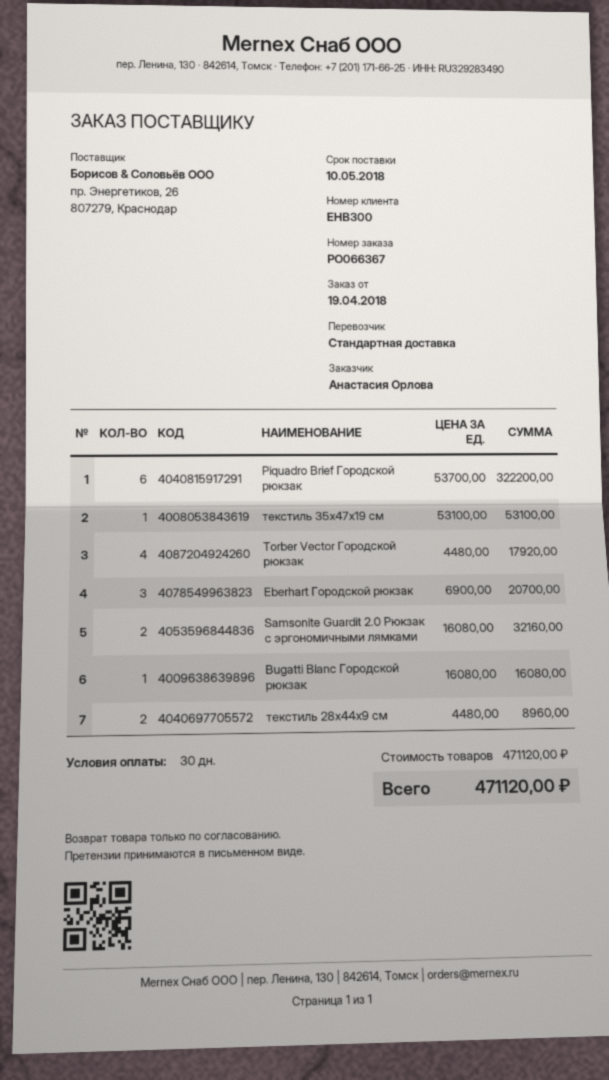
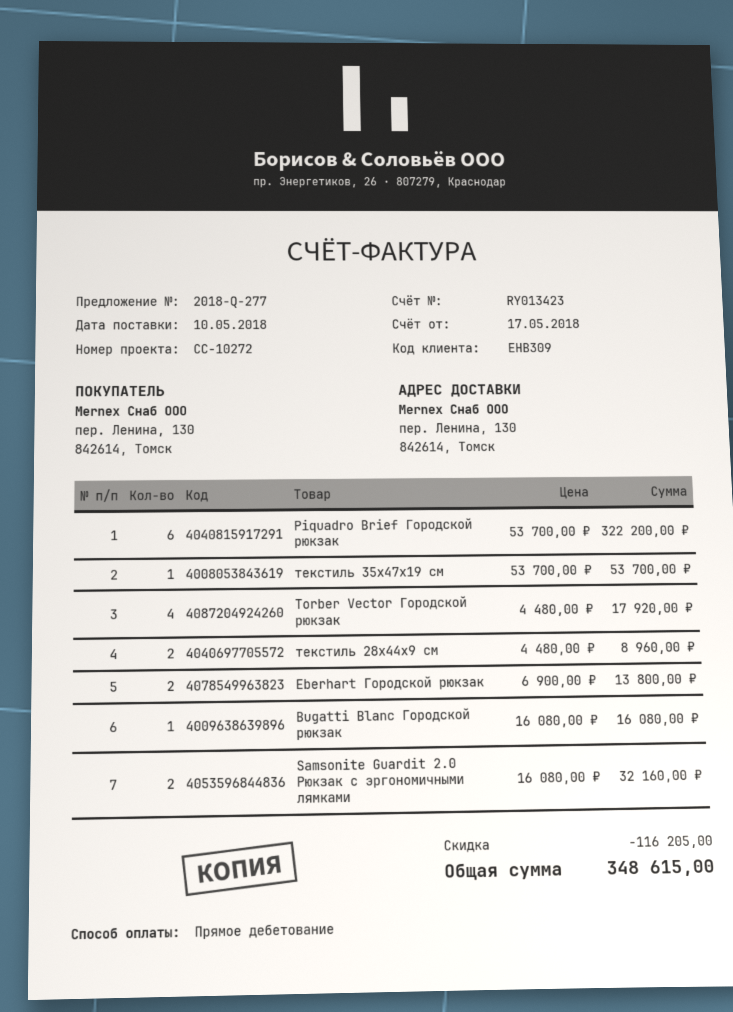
customer number: EHB300 -> EHB309
текстиль 35x47x19 см: 1 x 53100.00 = 53100.00 -> 1 x 53700.00 = 53700.00
Eberhart Городской рюкзак: 3 x 6900.00 = 20700.00 -> 2 x 6900.00 = 13800.00
discount: none -> 116205.00
total: 471120.00 -> 348615.00

